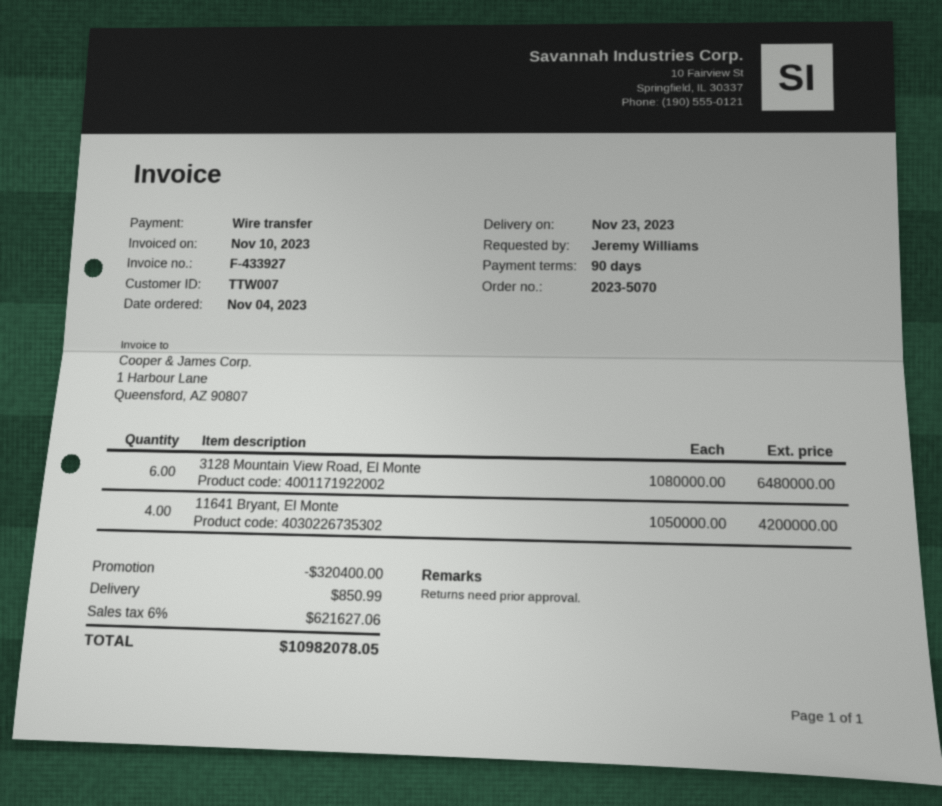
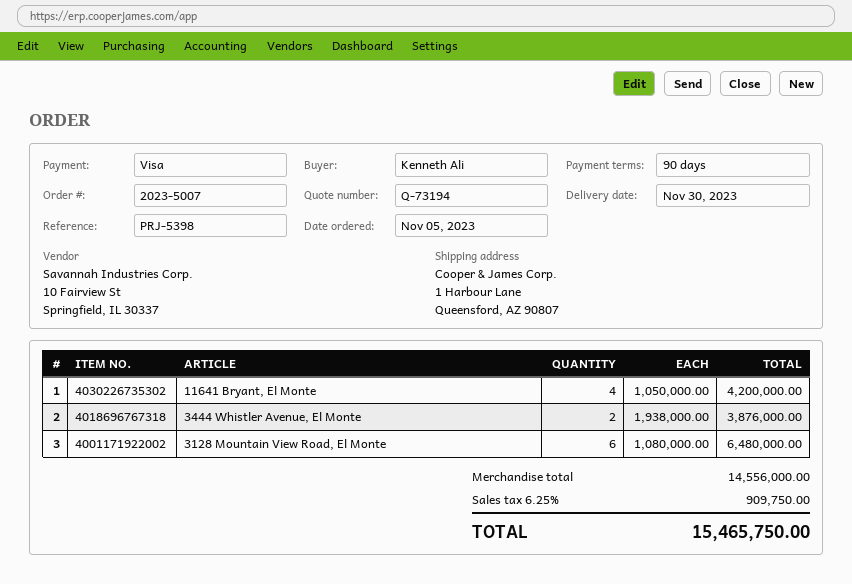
order number: 2023-5070 -> 2023-5007
order date: 2023-11-04 -> 2023-11-05
delivery date: 2023-11-23 -> 2023-11-30
ordered by: Jeremy Williams -> Kenneth Ali
payment method: bank transfer -> Visa
3444 Whistler Avenue, El Monte: none -> 2 x 1938000.00 = 3876000.00
discount: 320400.00 -> none
shipping: 850.99 -> none
tax: 6% = 621627.06 -> 6.25% = 909750.00
total: 10982078.05 -> 15465750.00

